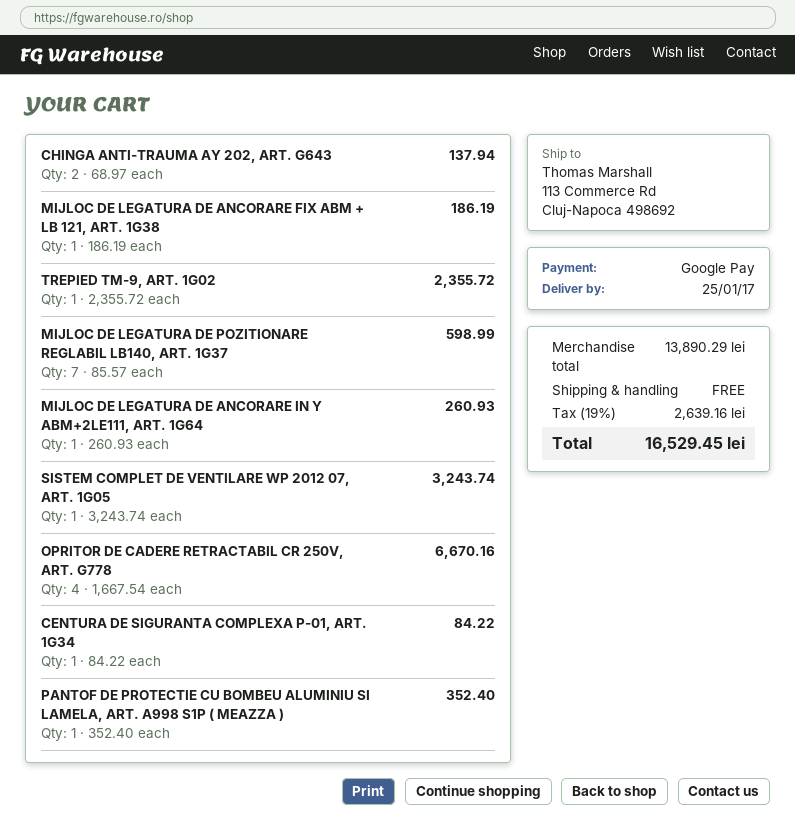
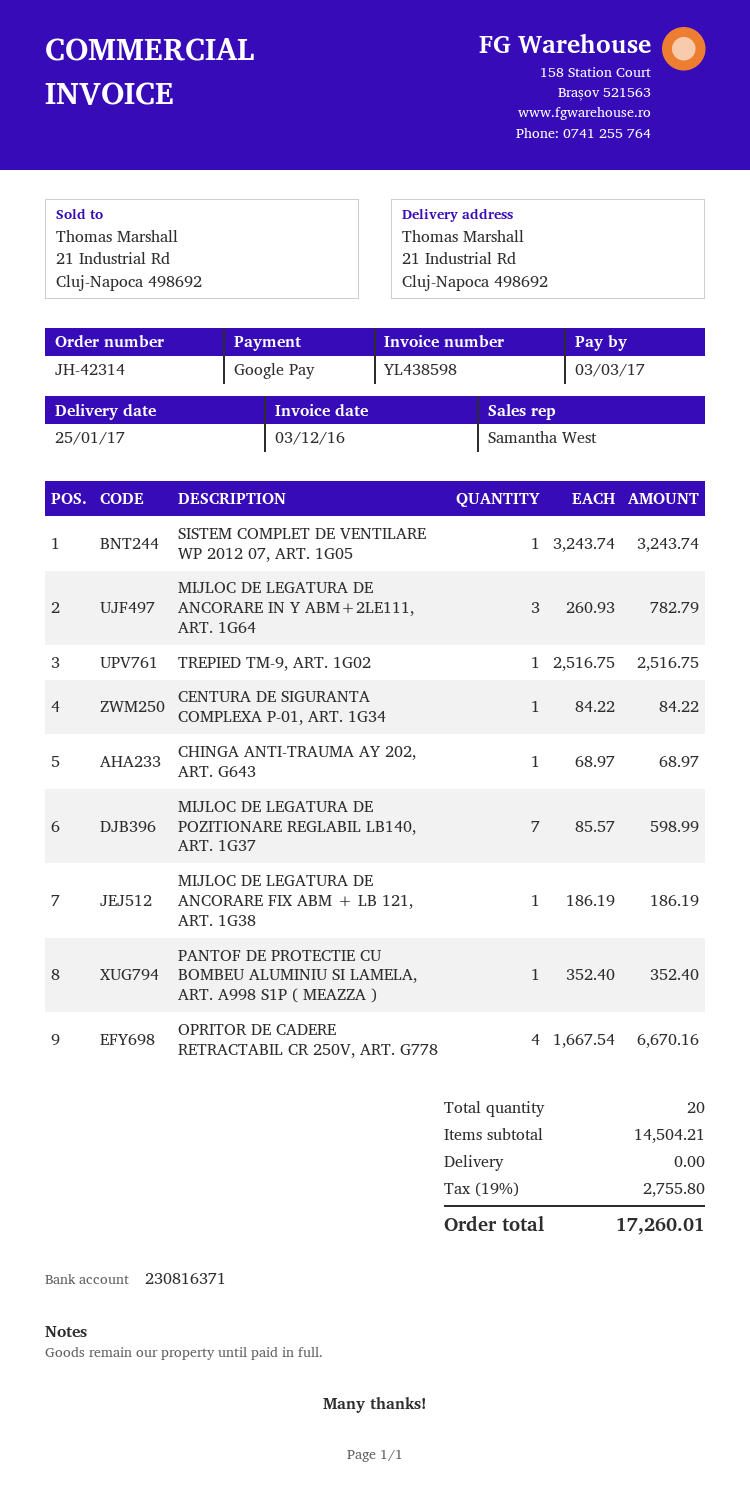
ship to: 113 Commerce Rd, Cluj-Napoca 498692 -> 21 Industrial Rd, Cluj-Napoca 498692
CHINGA ANTI-TRAUMA AY 202, ART. G643: 2 x 68.97 = 137.94 -> 1 x 68.97 = 68.97
TREPIED TM-9, ART. 1G02: 1 x 2355.72 = 2355.72 -> 1 x 2516.75 = 2516.75
MIJLOC DE LEGATURA DE ANCORARE IN Y ABM+2LE111, ART. 1G64: 1 x 260.93 = 260.93 -> 3 x 260.93 = 782.79
subtotal: 13890.29 -> 14504.21
tax: 19% = 2639.16 -> 19% = 2755.80
total: 16529.45 -> 17260.01

